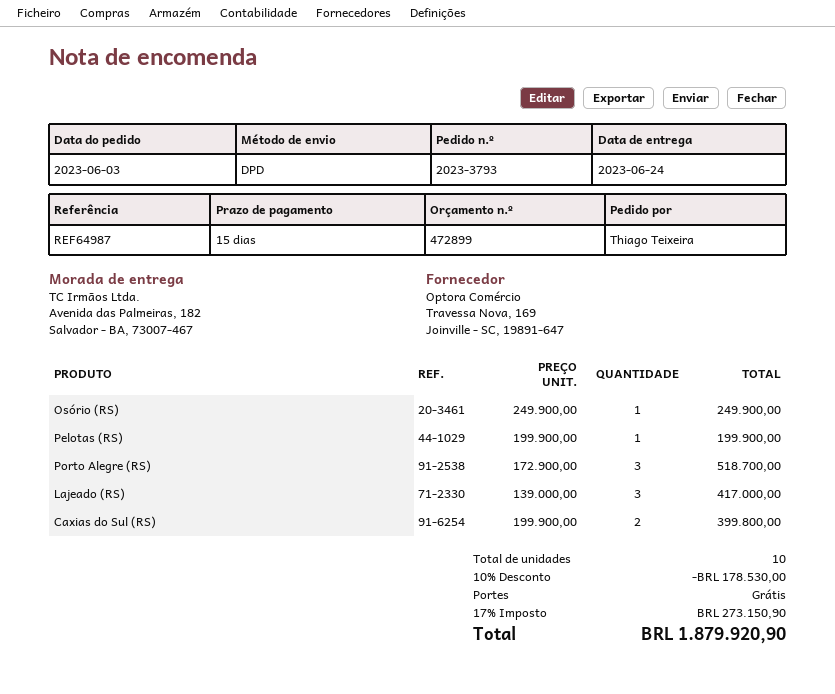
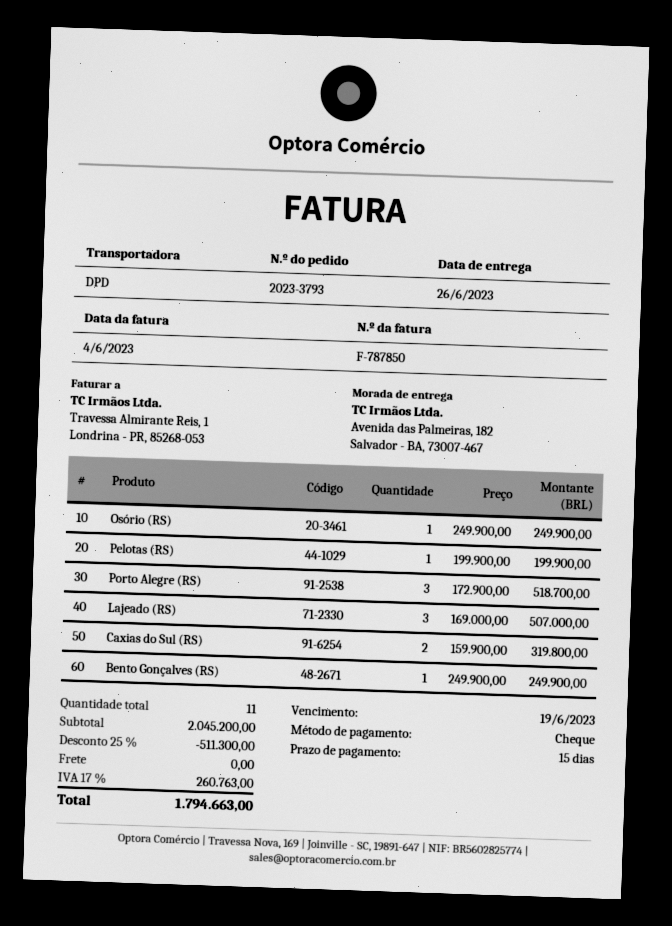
delivery date: 2023-06-24 -> 2023-06-26
Lajeado (RS): 3 x 139000.00 = 417000.00 -> 3 x 169000.00 = 507000.00
Caxias do Sul (RS): 2 x 199900.00 = 399800.00 -> 2 x 159900.00 = 319800.00
Bento Gonçalves (RS): none -> 1 x 249900.00 = 249900.00
total quantity: 10 -> 11
discount: 10% = 178530.00 -> 25% = 511300.00
tax: 17% = 273150.90 -> 17% = 260763.00
total: 1879920.90 -> 1794663.00

